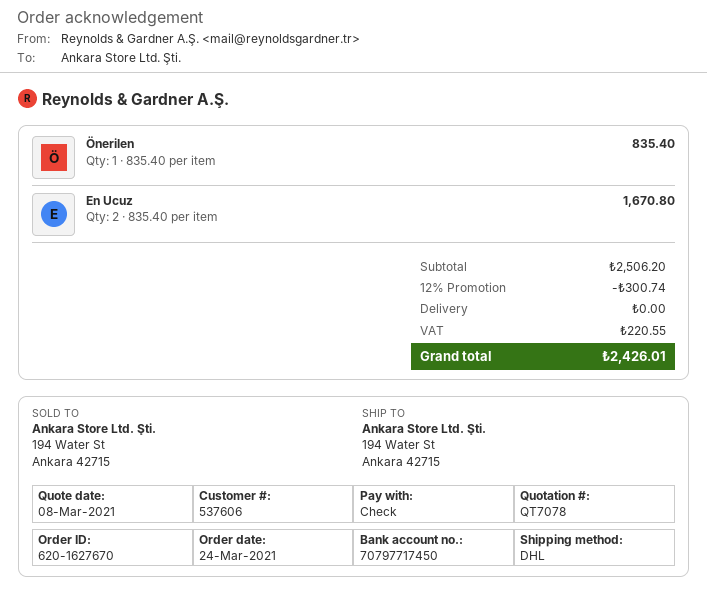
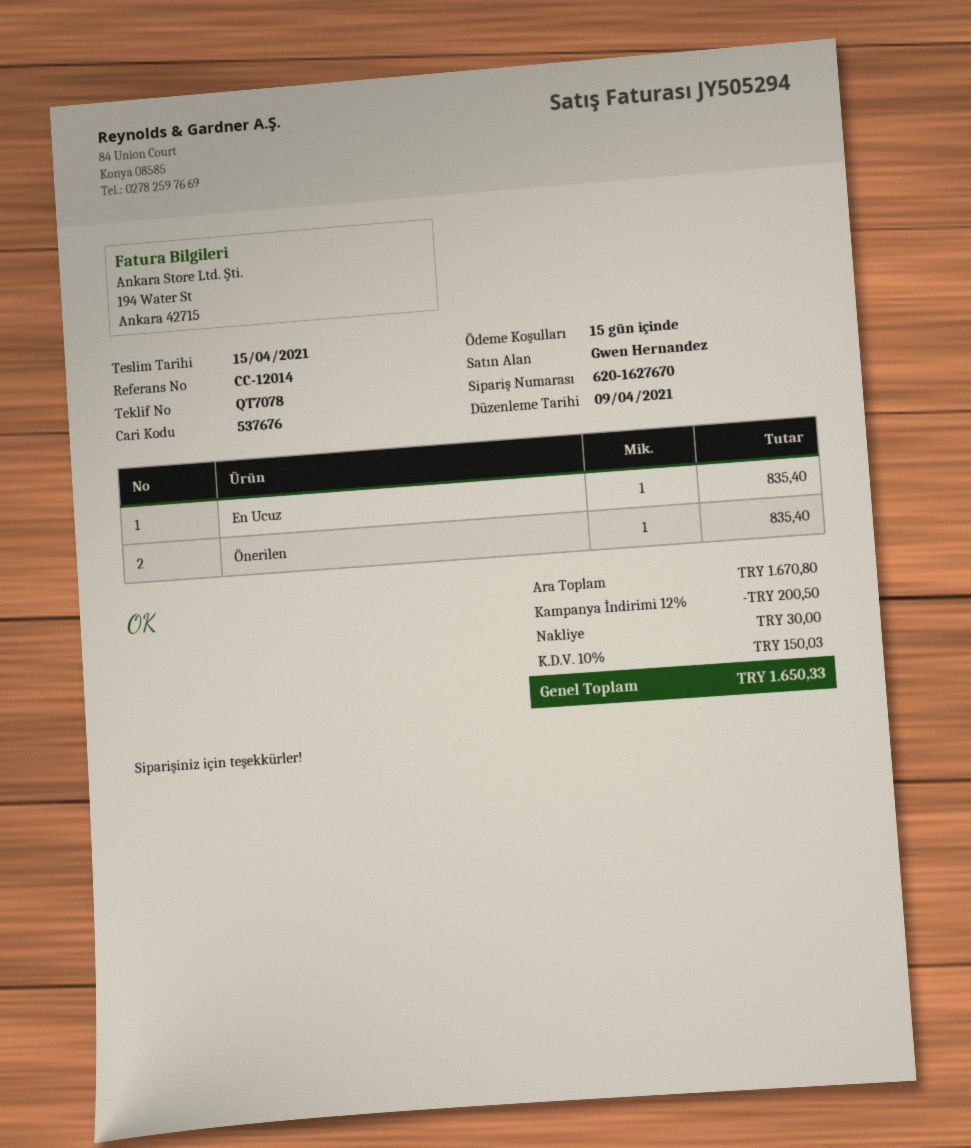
customer number: 537606 -> 537676
En Ucuz: 2 for 1670.80 -> 1 for 835.40
subtotal: 2506.20 -> 1670.80
discount: 12% = 300.74 -> 12% = 200.50
shipping: 0.00 -> 30.00
tax: 220.55 -> 150.03
total: 2426.01 -> 1650.33

